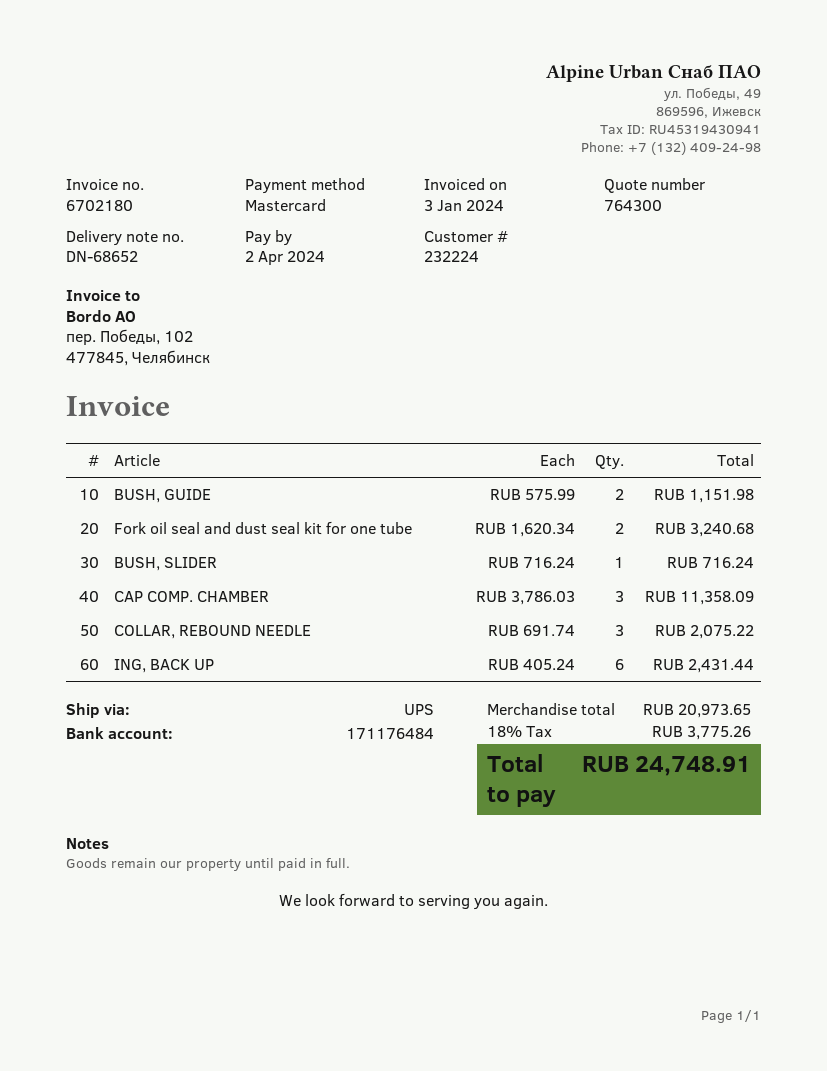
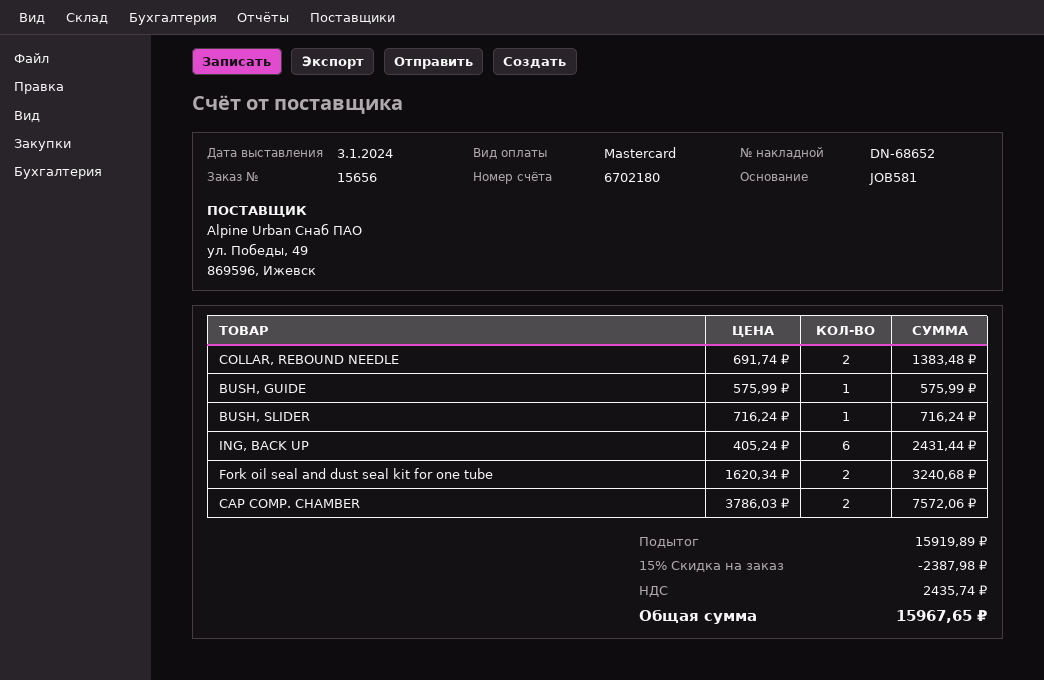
BUSH, GUIDE: 2 x 575.99 = 1151.98 -> 1 x 575.99 = 575.99
CAP COMP. CHAMBER: 3 x 3786.03 = 11358.09 -> 2 x 3786.03 = 7572.06
COLLAR, REBOUND NEEDLE: 3 x 691.74 = 2075.22 -> 2 x 691.74 = 1383.48
subtotal: 20973.65 -> 15919.89
discount: none -> 15% = 2387.98
tax: 3775.26 -> 2435.74
total: 24748.91 -> 15967.65

